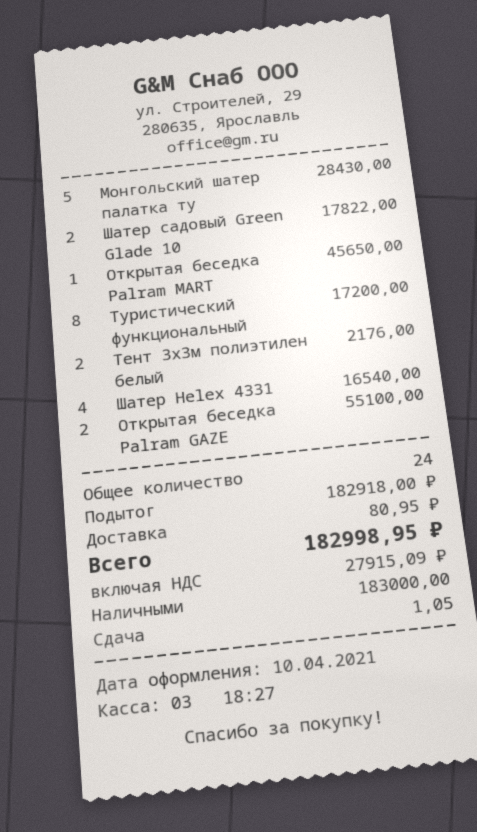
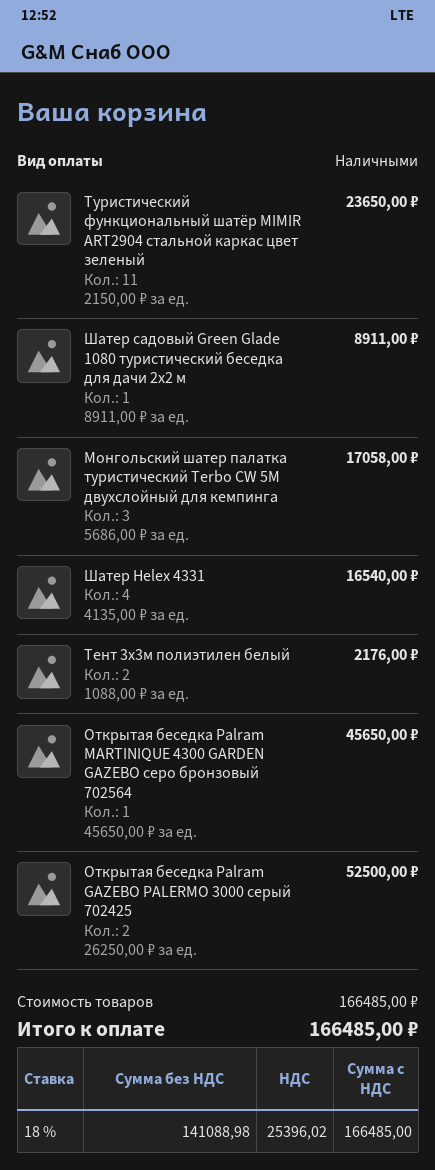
Монгольский шатер палатка ту: 5 for 28430.00 -> 3 for 17058.00
Шатер садовый Green Glade 10: 2 for 17822.00 -> 1 for 8911.00
Туристический функциональный: 8 for 17200.00 -> 11 for 23650.00
Открытая беседка Palram GAZE: 2 for 55100.00 -> 2 for 52500.00
subtotal: 182918.00 -> 166485.00
shipping: 80.95 -> none
tax: 27915.09 -> 25396.02
total: 182998.95 -> 166485.00

